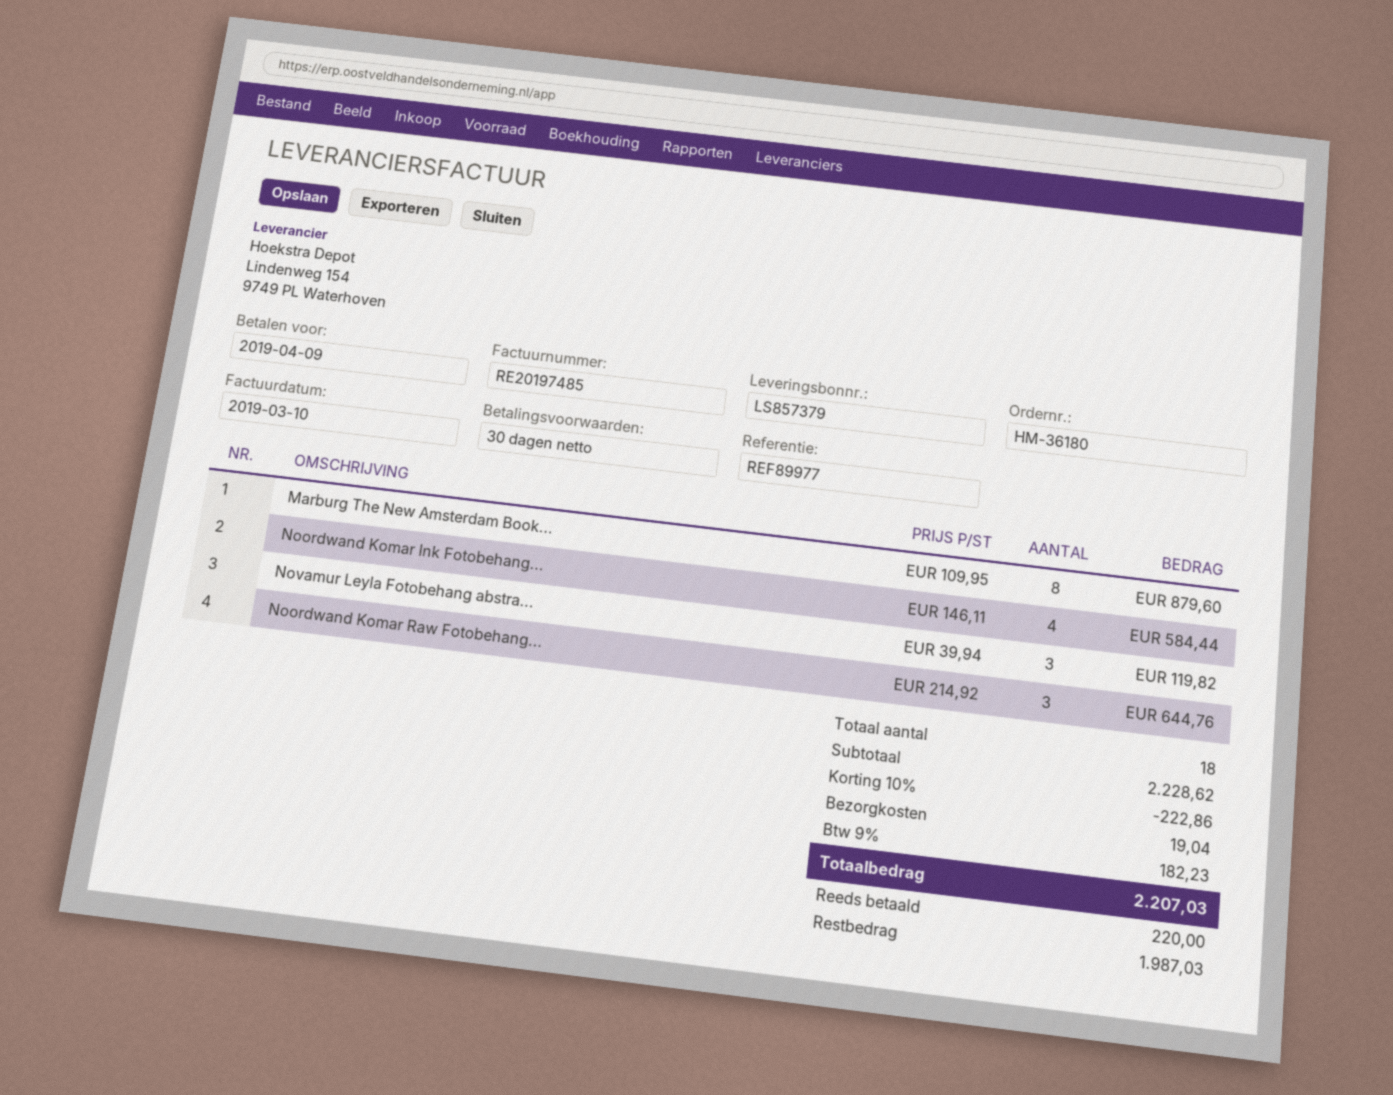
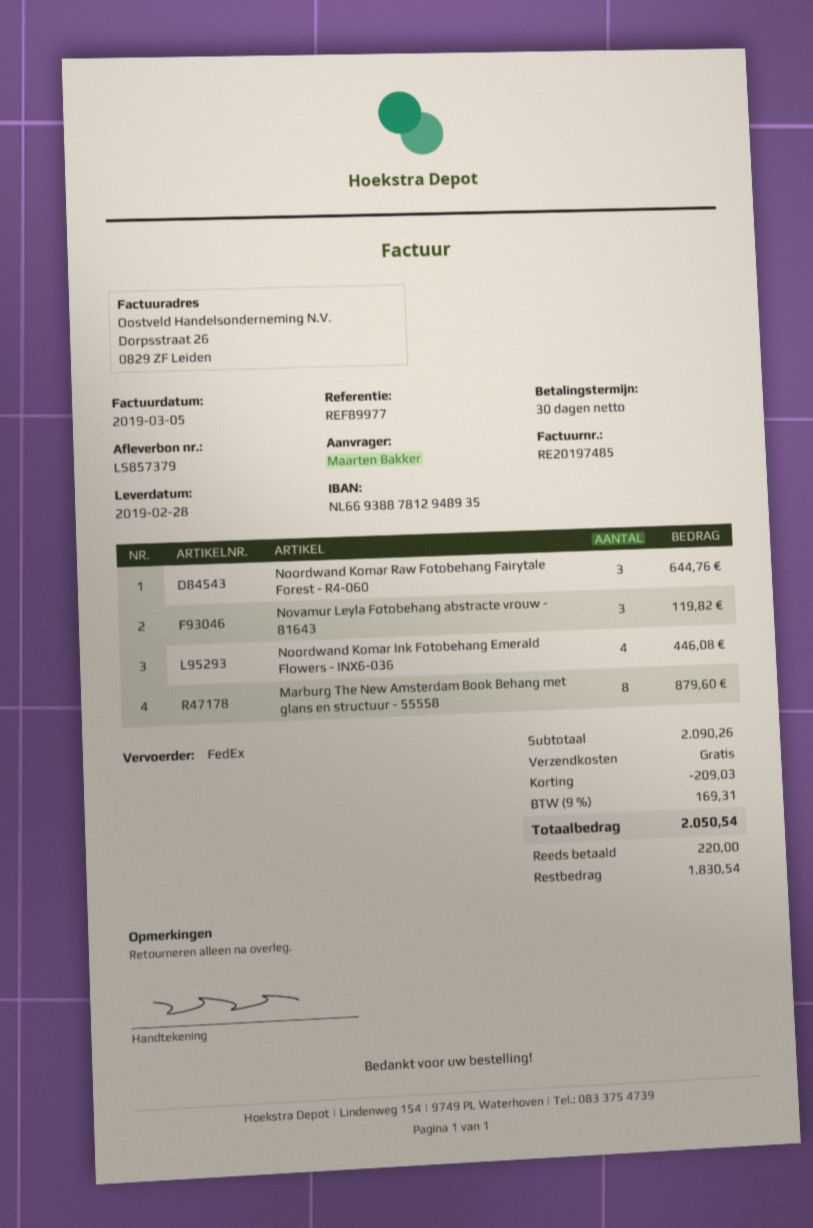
invoice date: 2019-03-10 -> 2019-03-05
Noordwand Komar Ink Fotobehang...: 4 for 584.44 -> 4 for 446.08
subtotal: 2228.62 -> 2090.26
discount: 222.86 -> 209.03
shipping: 19.04 -> 0.00
tax: 9% = 182.23 -> 9% = 169.31
total: 2207.03 -> 2050.54
balance: 1987.03 -> 1830.54

